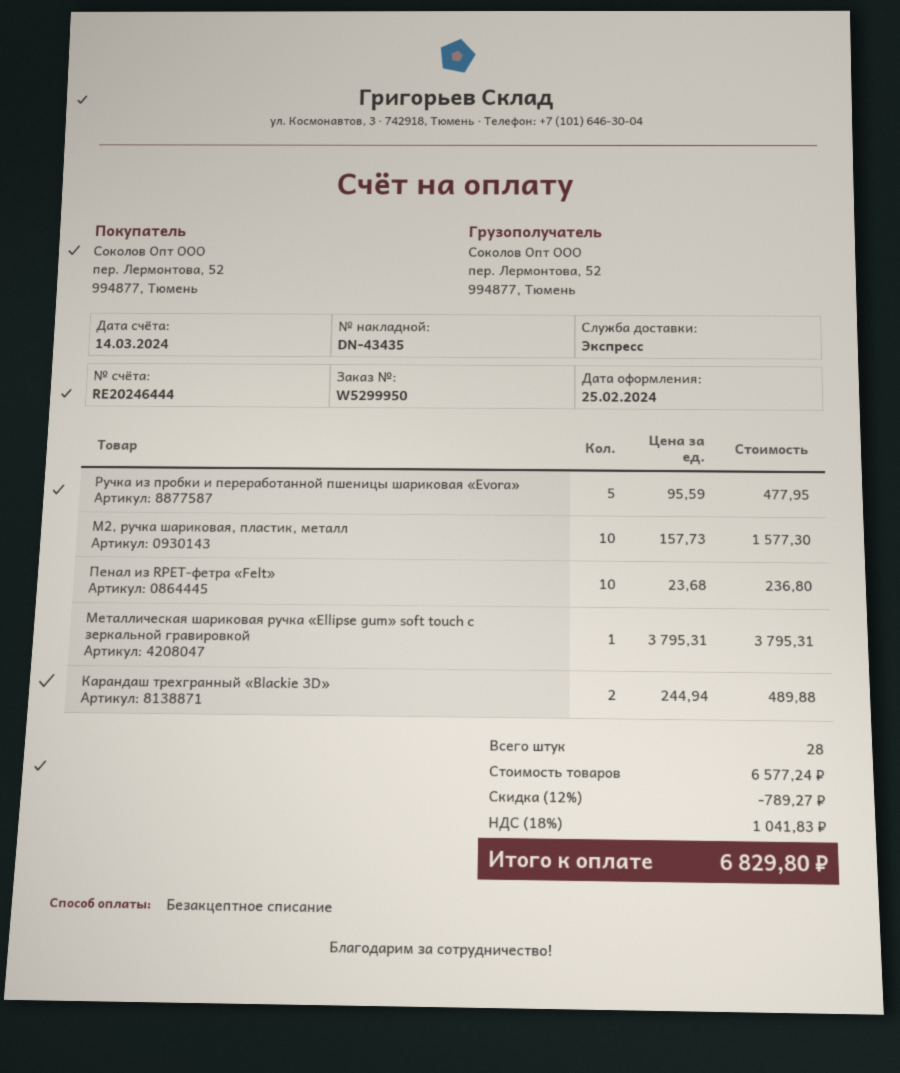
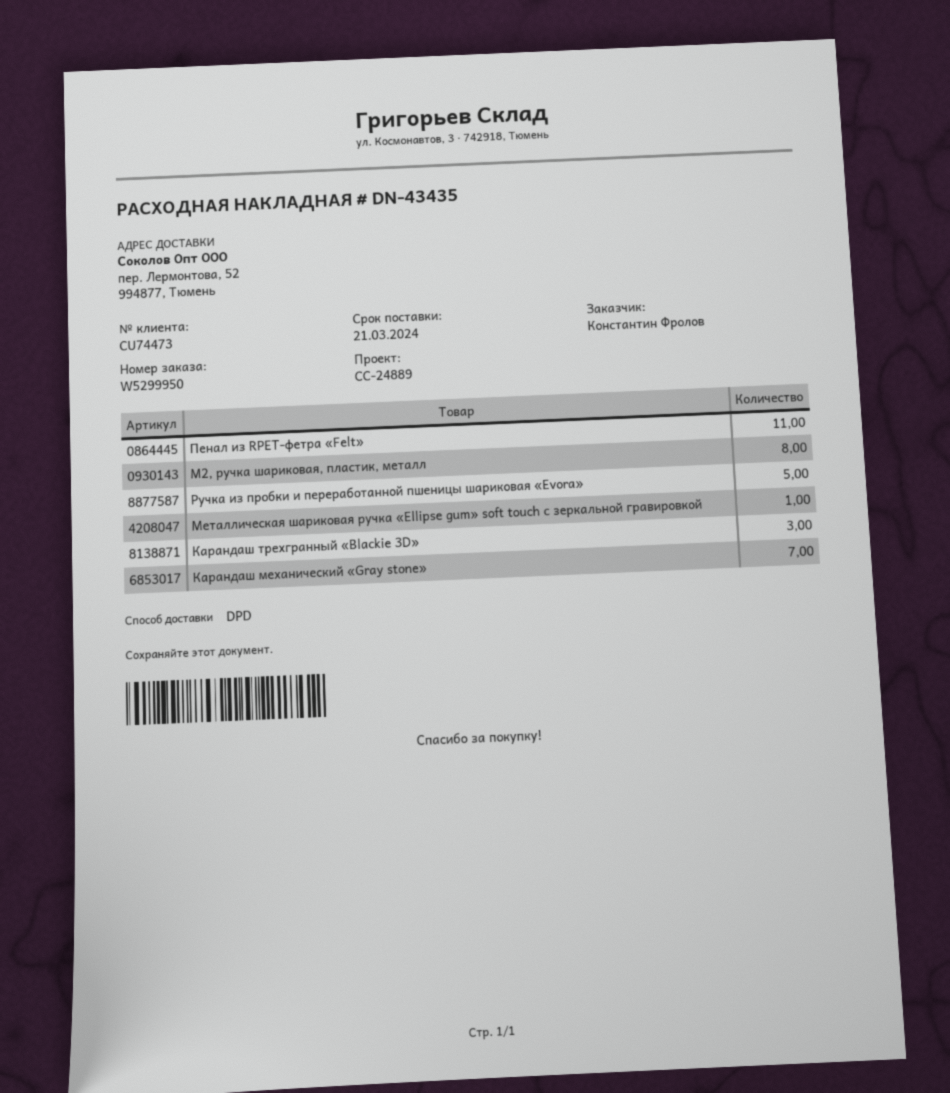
shipping method: express -> DPD
M2, ручка шариковая, пластик, металл: 10 -> 8
Пенал из RPET-фетра «Felt»: 10 -> 11
Карандаш трехгранный «Blackie 3D»: 2 -> 3
Карандаш механический «Gray stone»: none -> 7

